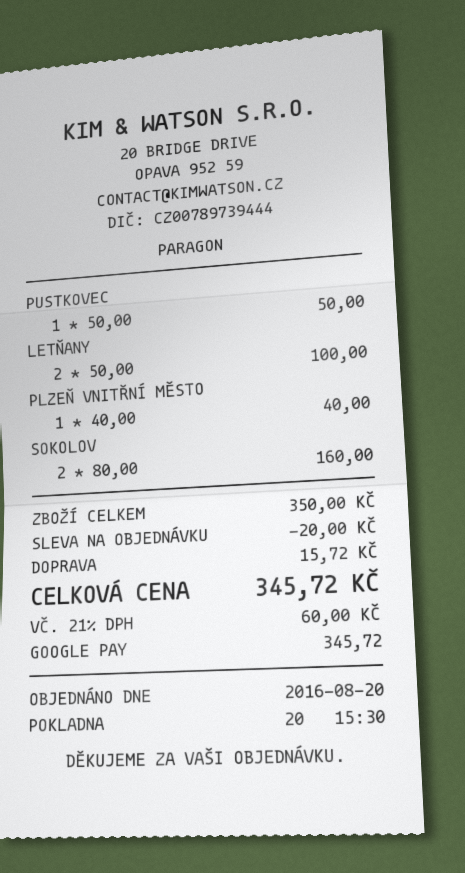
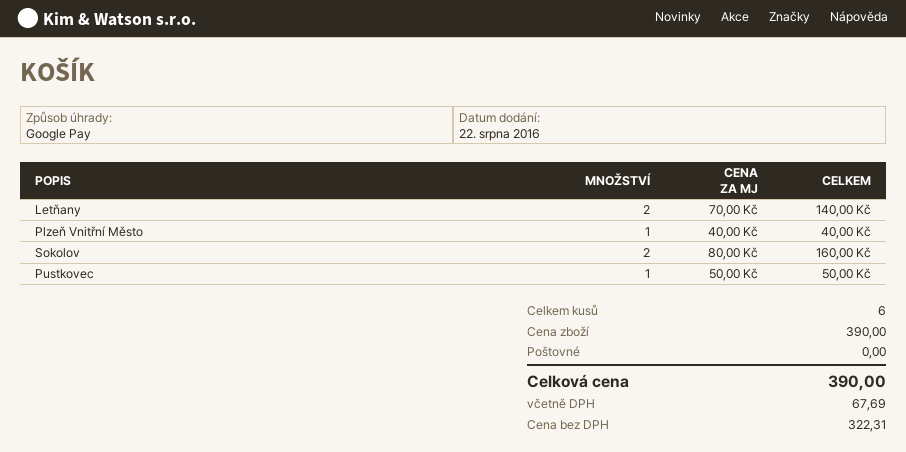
LETŇANY: 2 x 50.00 = 100.00 -> 2 x 70.00 = 140.00
subtotal: 350.00 -> 390.00
discount: 20.00 -> none
shipping: 15.72 -> 0.00
tax: 60.00 -> 67.69
total: 345.72 -> 390.00

